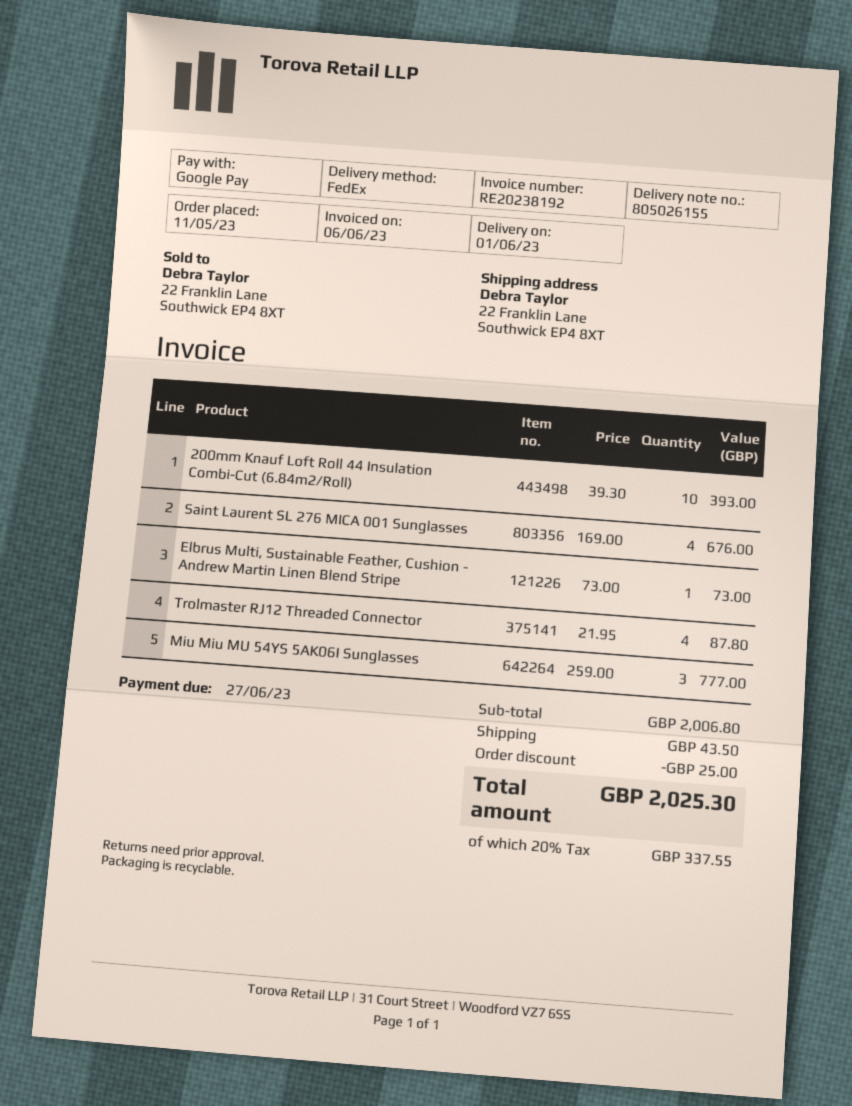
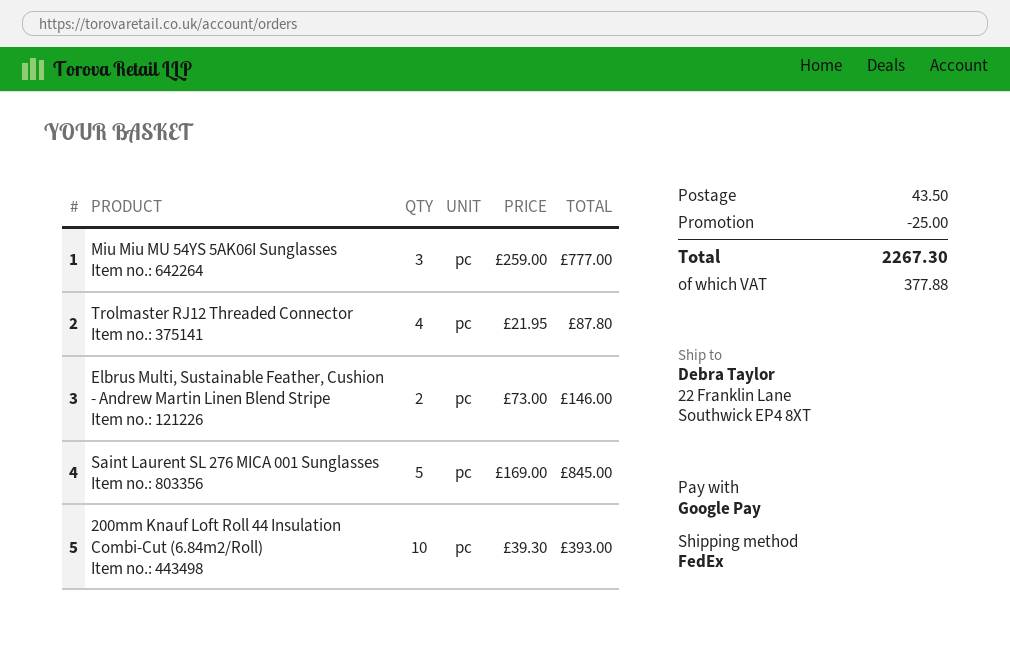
Saint Laurent SL 276 MICA 001 Sunglasses: 4 x 169.00 = 676.00 -> 5 x 169.00 = 845.00
Elbrus Multi, Sustainable Feather, Cushion - Andrew Martin Linen Blend Stripe: 1 x 73.00 = 73.00 -> 2 x 73.00 = 146.00
tax: 337.55 -> 377.88
total: 2025.30 -> 2267.30

